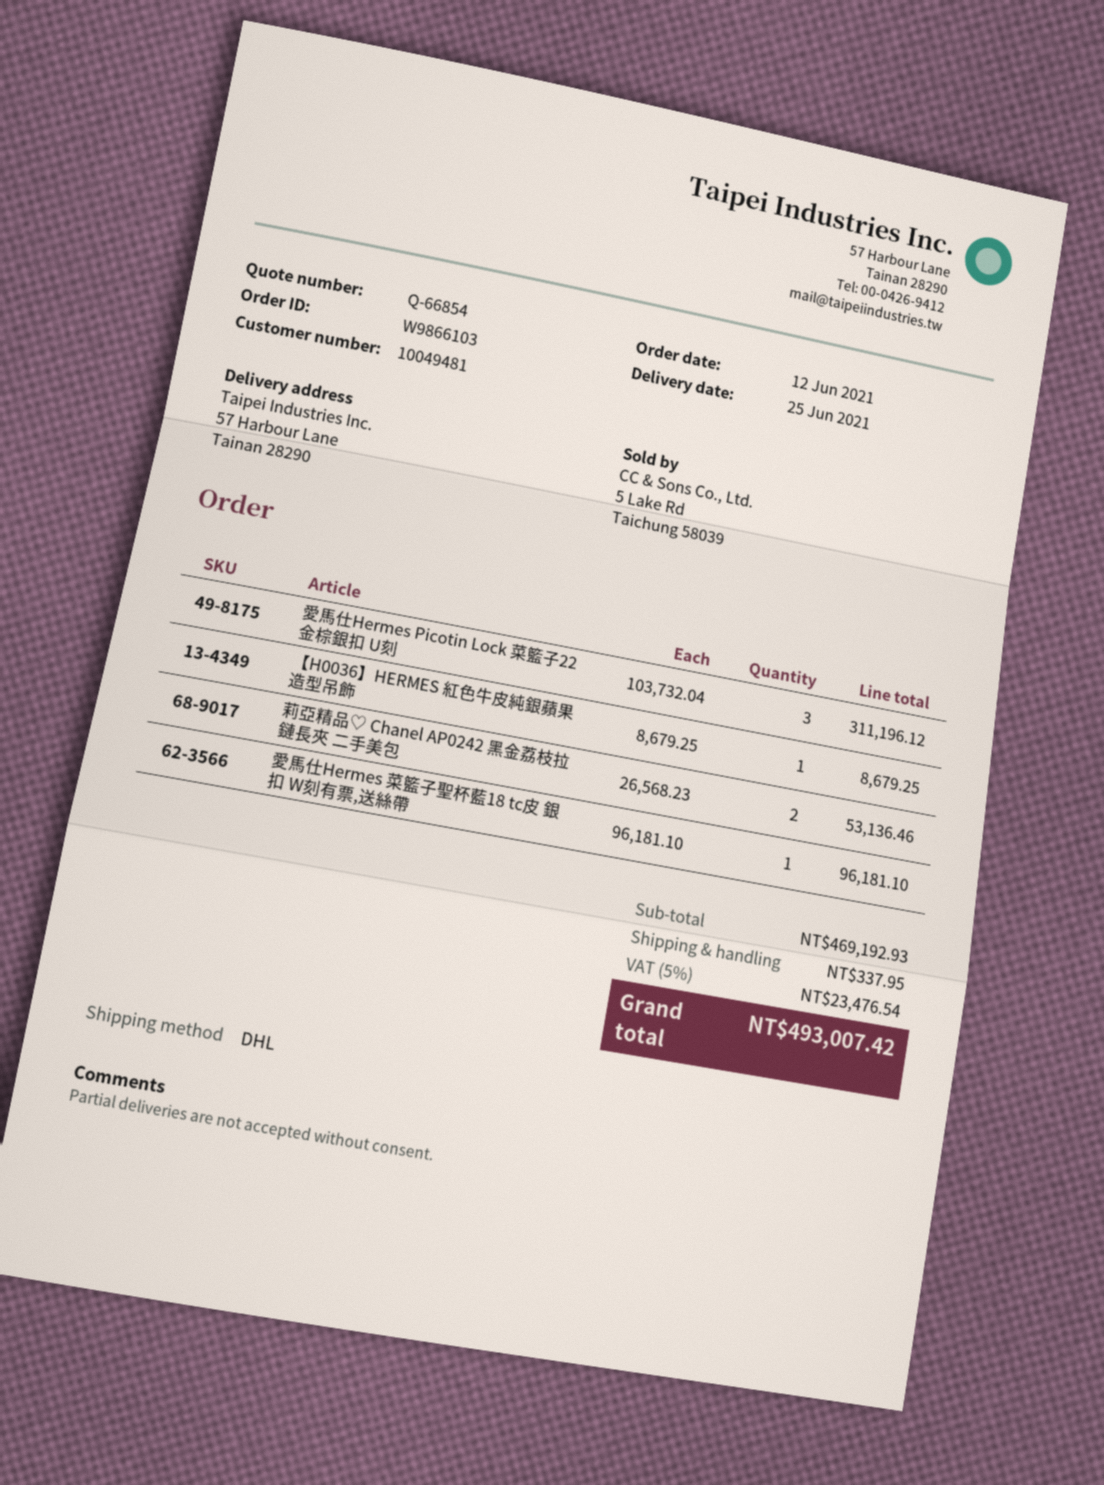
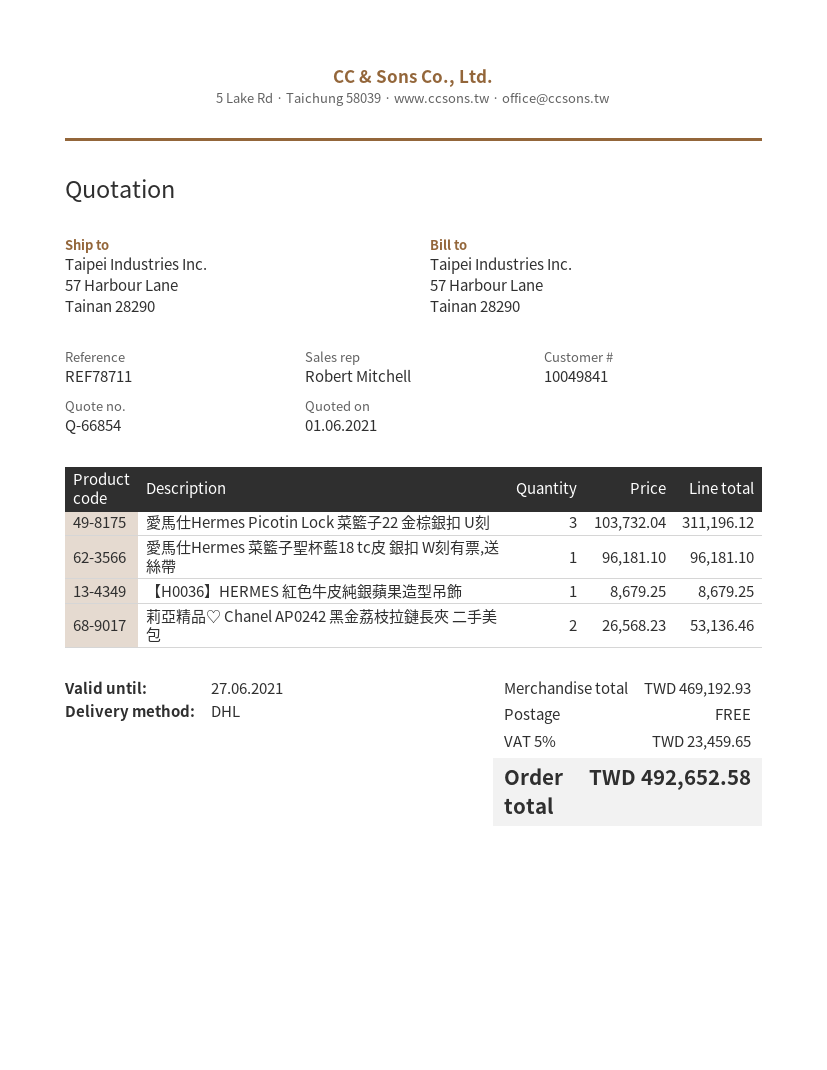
customer number: 10049481 -> 10049841
shipping: 337.95 -> 0.00
tax: 5% = 23476.54 -> 5% = 23459.65
total: 493007.42 -> 492652.58

